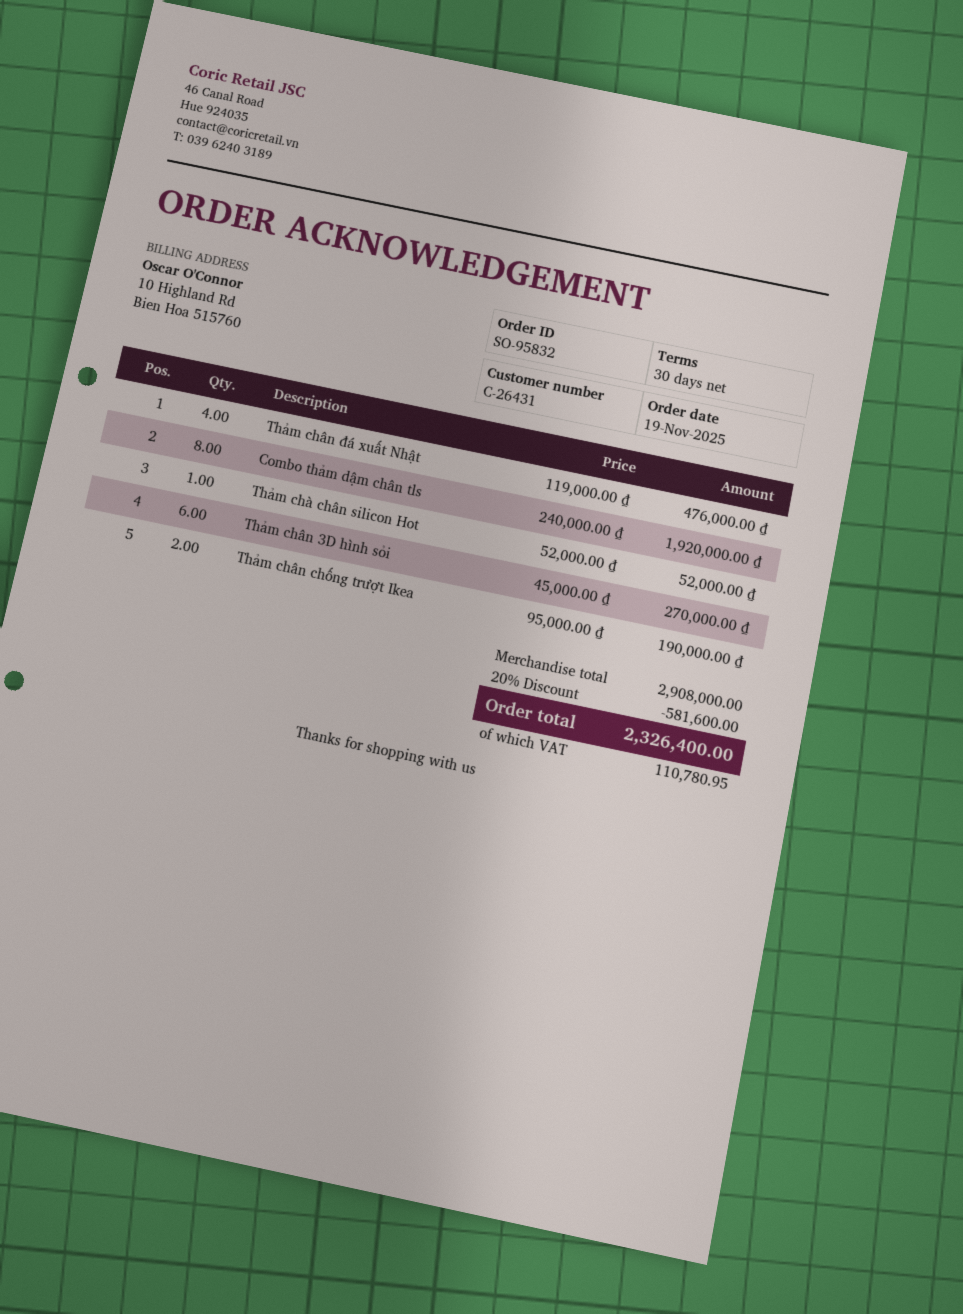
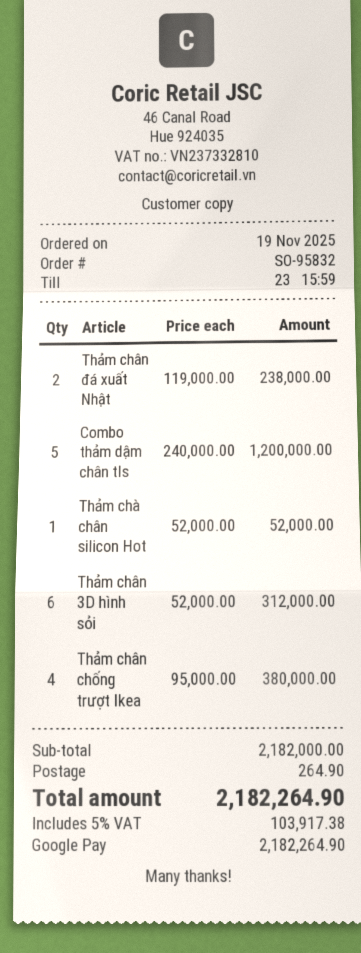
Thảm chân đá xuất Nhật: 4 x 119000.00 = 476000.00 -> 2 x 119000.00 = 238000.00
Combo thảm dậm chân tls: 8 x 240000.00 = 1920000.00 -> 5 x 240000.00 = 1200000.00
Thảm chân 3D hình sỏi: 6 x 45000.00 = 270000.00 -> 6 x 52000.00 = 312000.00
Thảm chân chống trượt Ikea: 2 x 95000.00 = 190000.00 -> 4 x 95000.00 = 380000.00
subtotal: 2908000.00 -> 2182000.00
discount: 20% = 581600.00 -> none
shipping: none -> 264.90
tax: 110780.95 -> 103917.38
total: 2326400.00 -> 2182264.90

